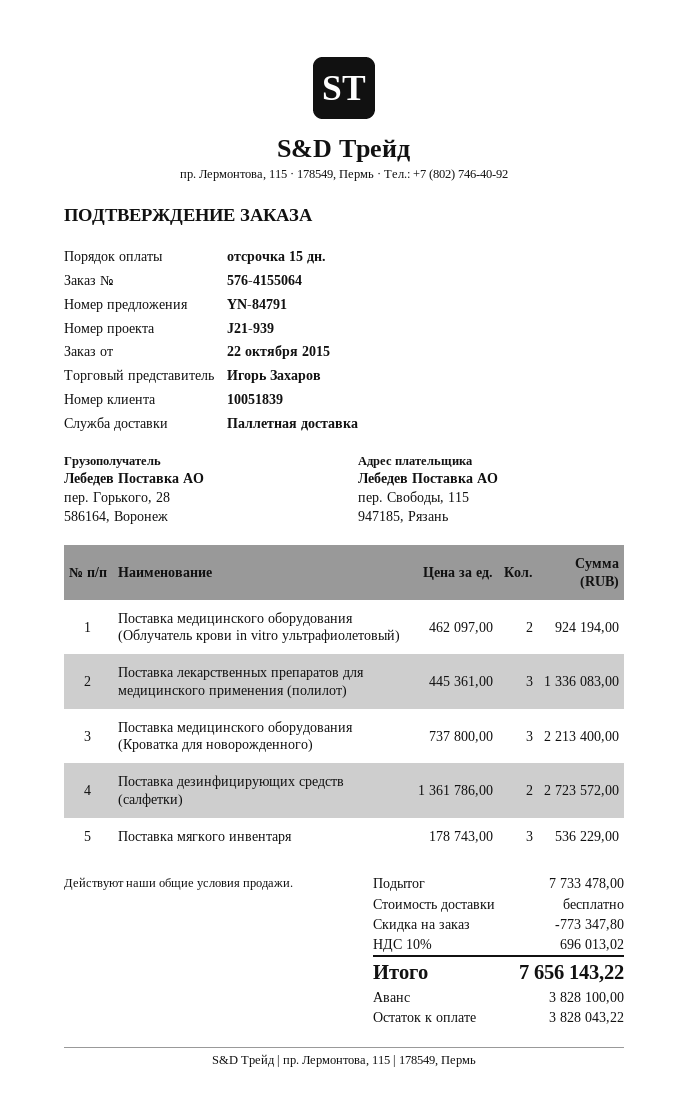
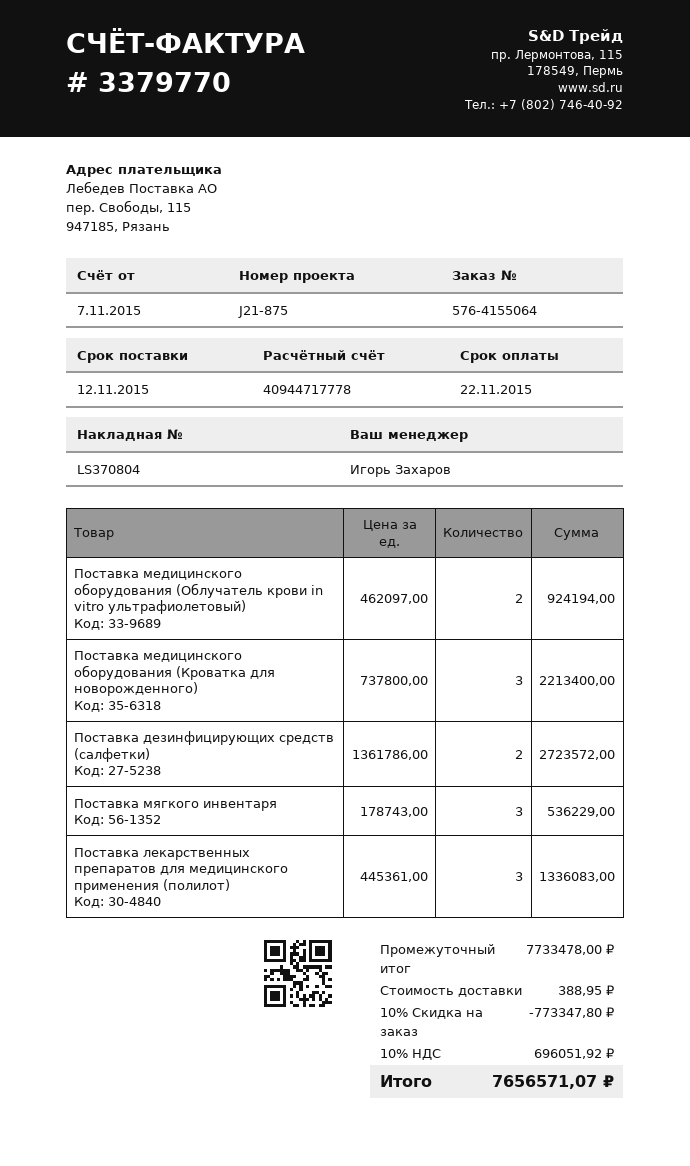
reference: J21-939 -> J21-875
shipping: 0.00 -> 388.95
tax: 10% = 696013.02 -> 10% = 696051.92
total: 7656143.22 -> 7656571.07

